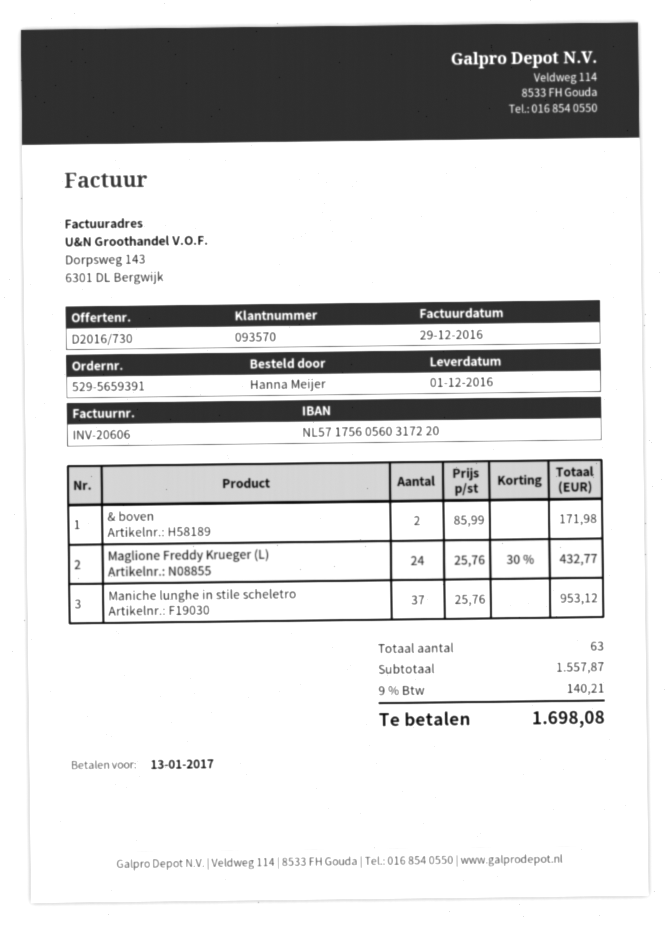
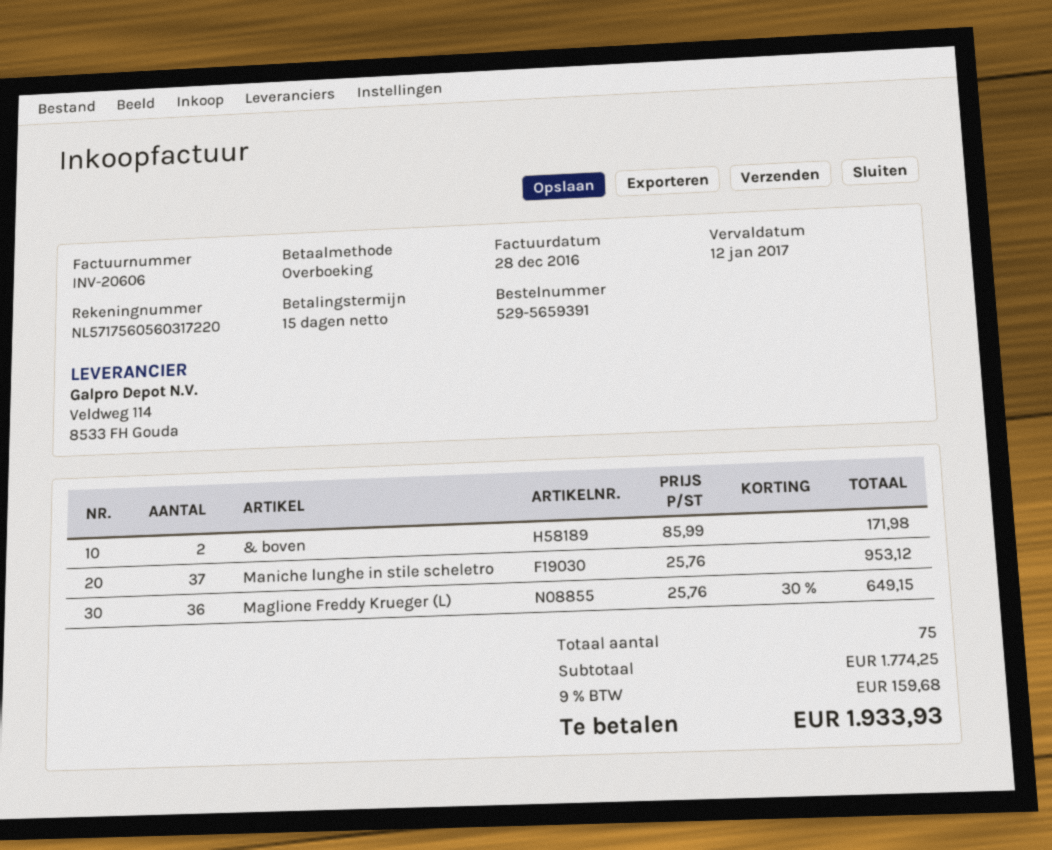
invoice date: 2016-12-29 -> 2016-12-28
due date: 2017-01-13 -> 2017-01-12
Maglione Freddy Krueger (L): 24 x 25.76 - 30% = 432.77 -> 36 x 25.76 - 30% = 649.15
total quantity: 63 -> 75
subtotal: 1557.87 -> 1774.25
tax: 9% = 140.21 -> 9% = 159.68
total: 1698.08 -> 1933.93

